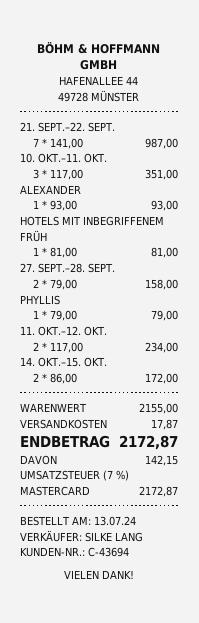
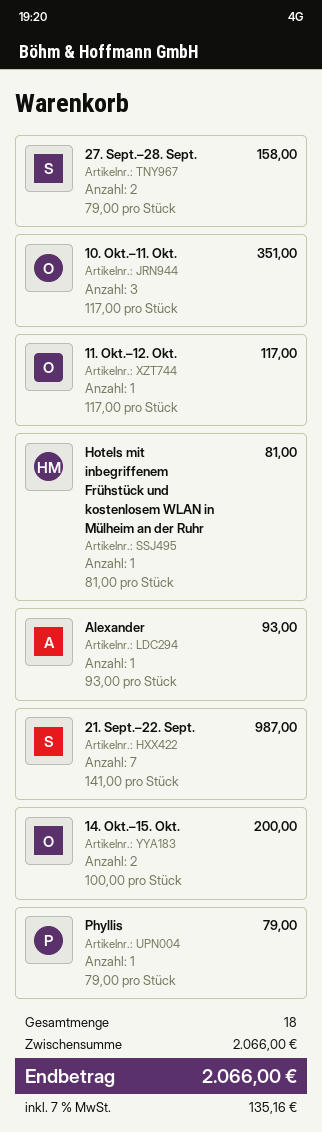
11. OKT.–12. OKT.: 2 x 117.00 = 234.00 -> 1 x 117.00 = 117.00
14. OKT.–15. OKT.: 2 x 86.00 = 172.00 -> 2 x 100.00 = 200.00
subtotal: 2155.00 -> 2066.00
shipping: 17.87 -> none
tax: 7% = 142.15 -> 7% = 135.16
total: 2172.87 -> 2066.00

